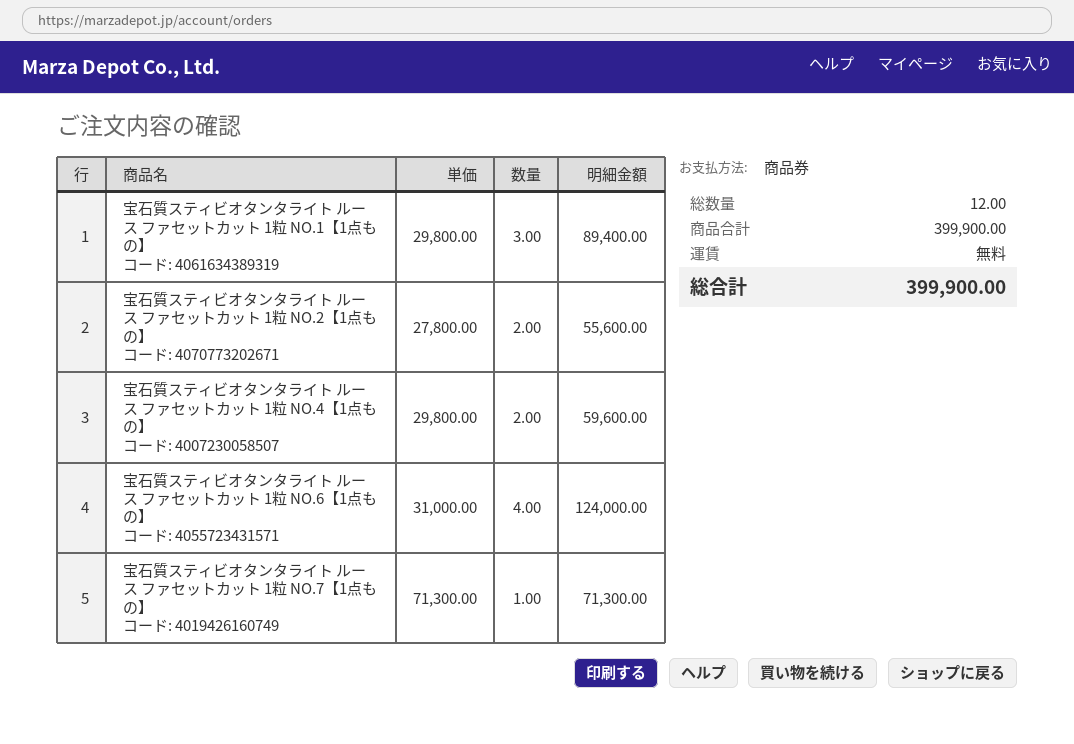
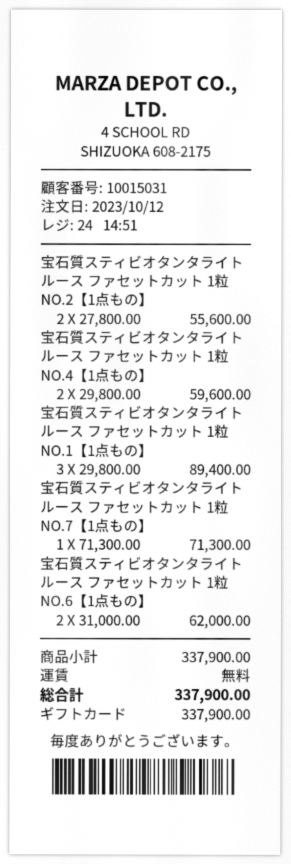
宝石質スティビオタンタライト ルース ファセットカット 1粒 NO.6【1点もの】: 4 x 31000.00 = 124000.00 -> 2 x 31000.00 = 62000.00
subtotal: 399900.00 -> 337900.00
total: 399900.00 -> 337900.00

